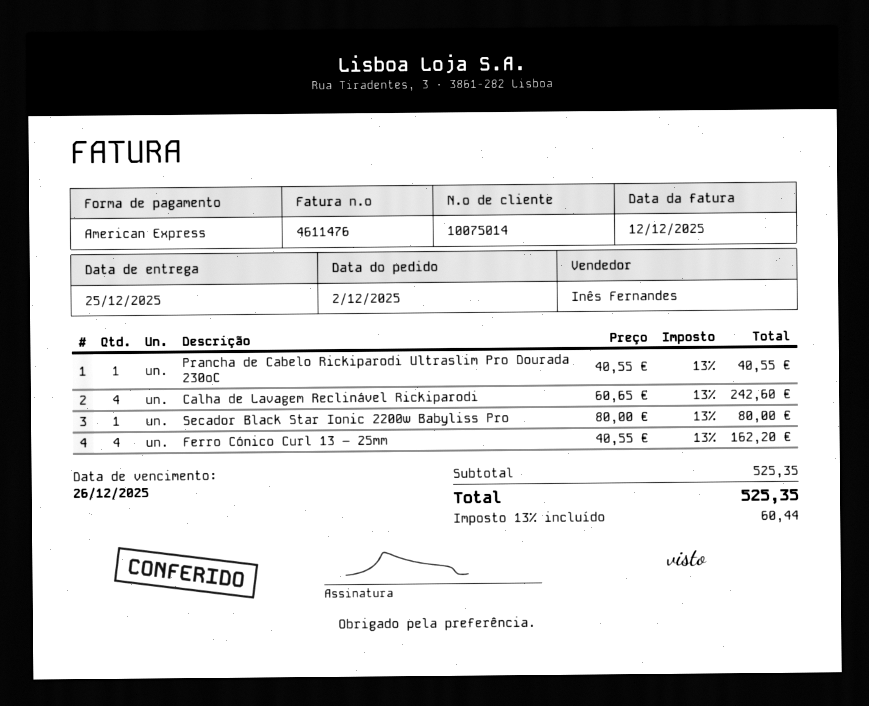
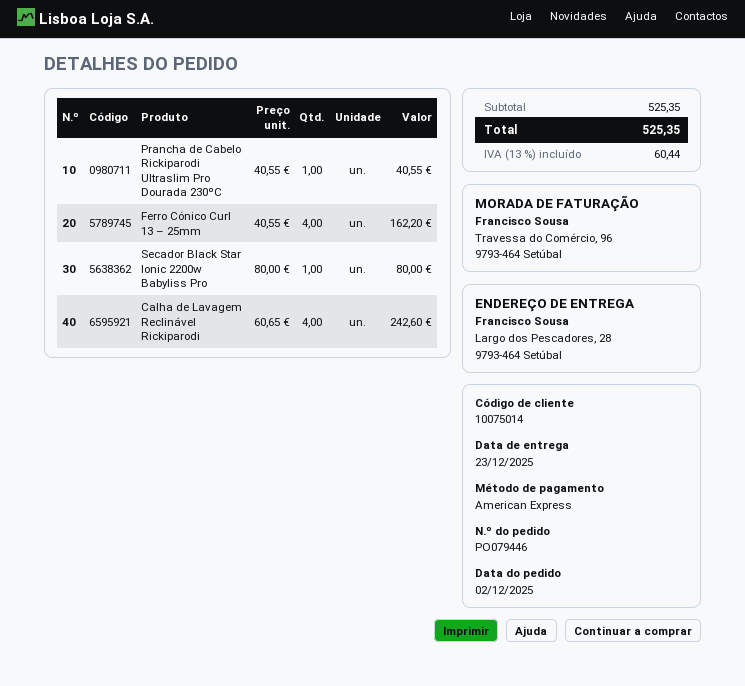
delivery date: 2025-12-25 -> 2025-12-23

